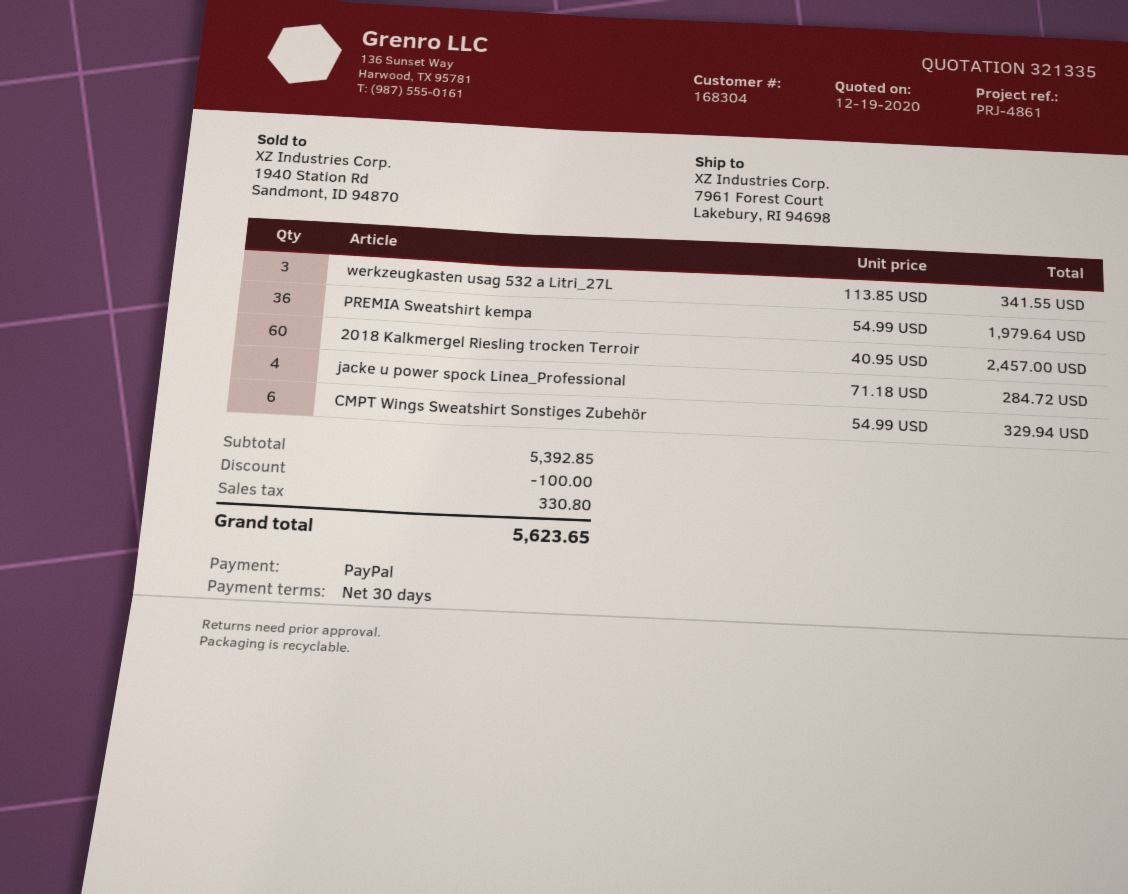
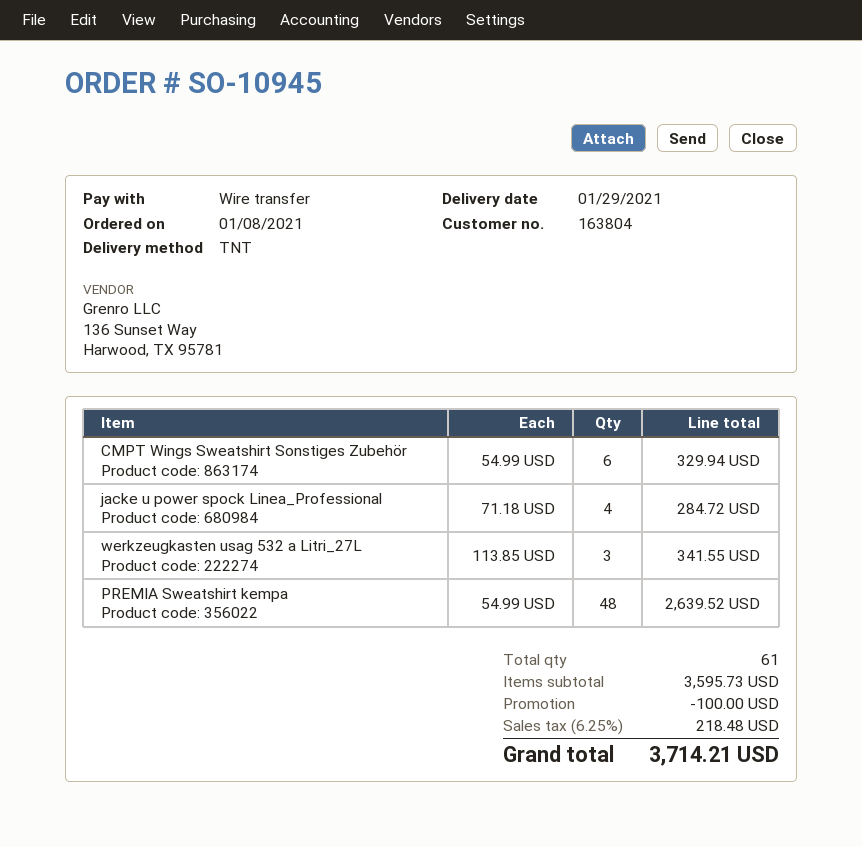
customer number: 168304 -> 163804
payment method: PayPal -> bank transfer
PREMIA Sweatshirt kempa: 36 x 54.99 = 1979.64 -> 48 x 54.99 = 2639.52
2018 Kalkmergel Riesling trocken Terroir: 60 x 40.95 = 2457.00 -> none
subtotal: 5392.85 -> 3595.73
tax: 330.80 -> 218.48
total: 5623.65 -> 3714.21

